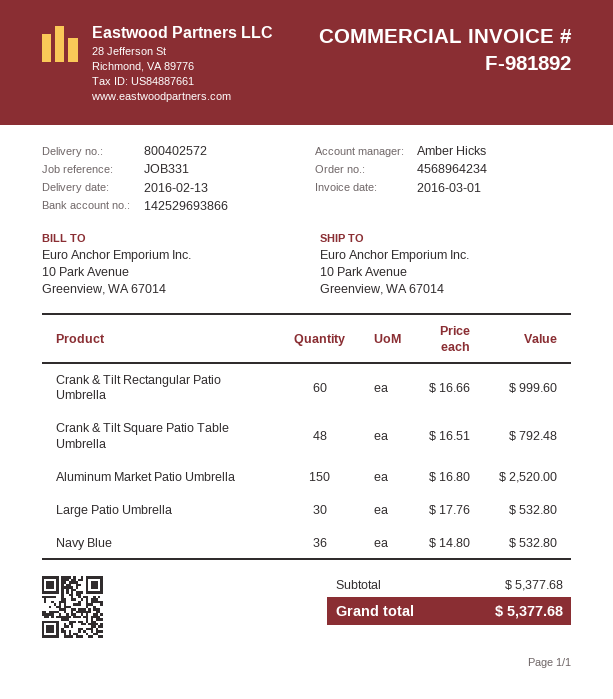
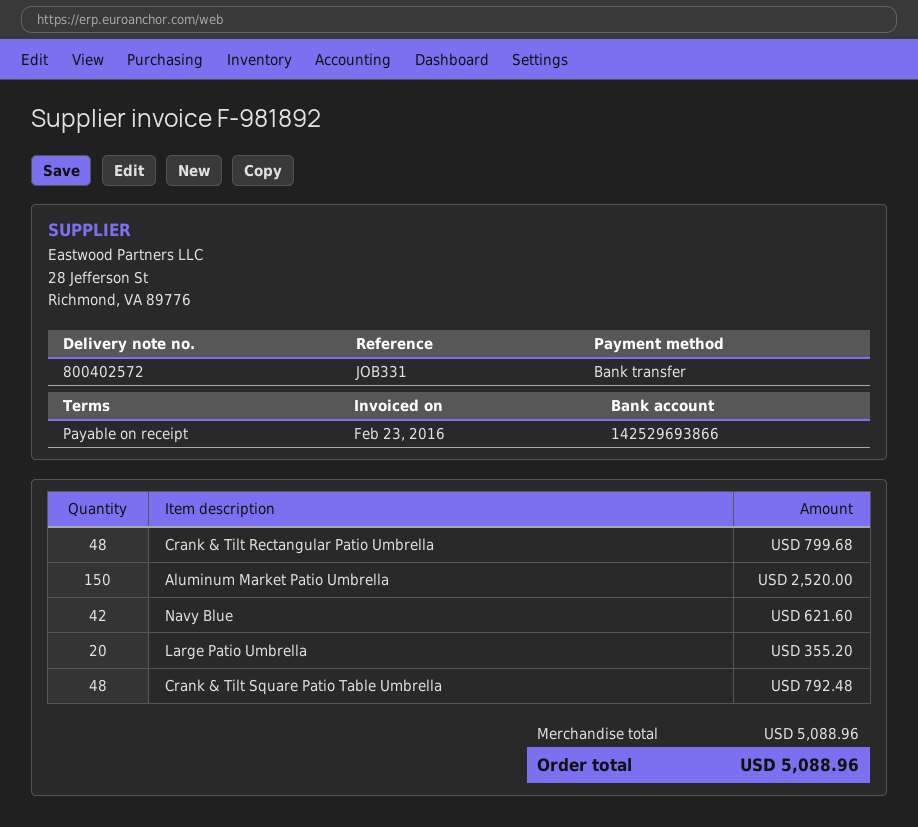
invoice date: 2016-03-01 -> 2016-02-23
Crank & Tilt Rectangular Patio Umbrella: 60 for 999.60 -> 48 for 799.68
Large Patio Umbrella: 30 for 532.80 -> 20 for 355.20
Navy Blue: 36 for 532.80 -> 42 for 621.60
subtotal: 5377.68 -> 5088.96
total: 5377.68 -> 5088.96

